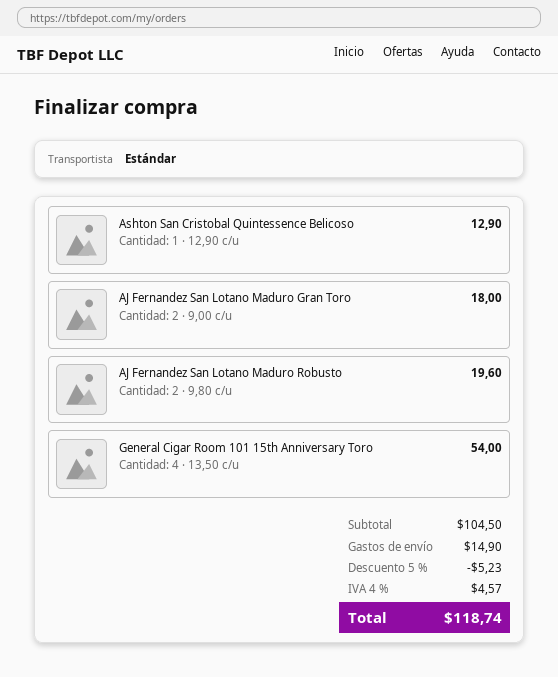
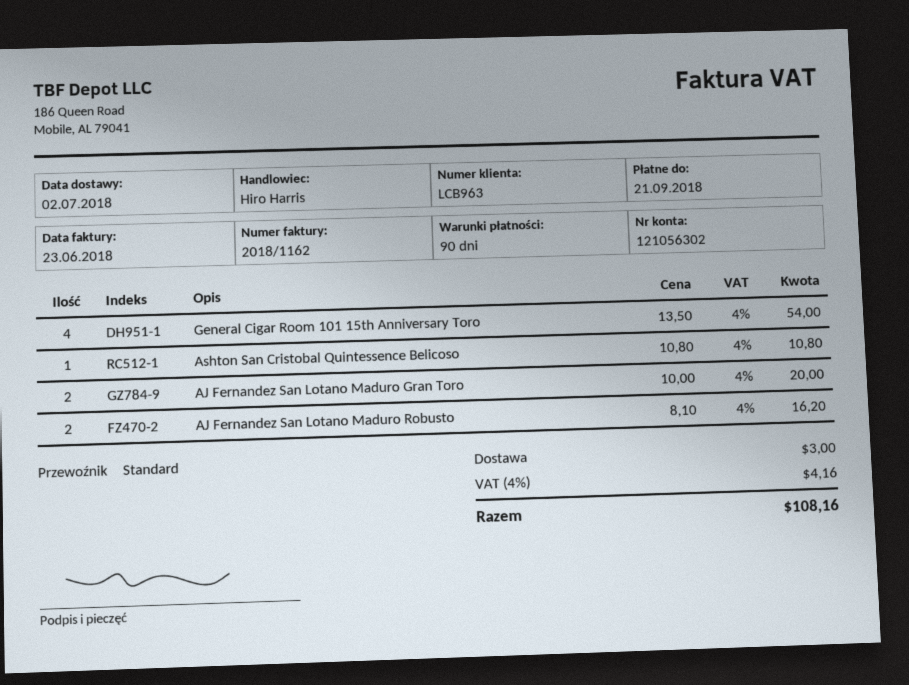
Ashton San Cristobal Quintessence Belicoso: 1 x 12.90 = 12.90 -> 1 x 10.80 = 10.80
AJ Fernandez San Lotano Maduro Gran Toro: 2 x 9.00 = 18.00 -> 2 x 10.00 = 20.00
AJ Fernandez San Lotano Maduro Robusto: 2 x 9.80 = 19.60 -> 2 x 8.10 = 16.20
discount: 5% = 5.23 -> none
shipping: 14.90 -> 3.00
tax: 4% = 4.57 -> 4% = 4.16
total: 118.74 -> 108.16

